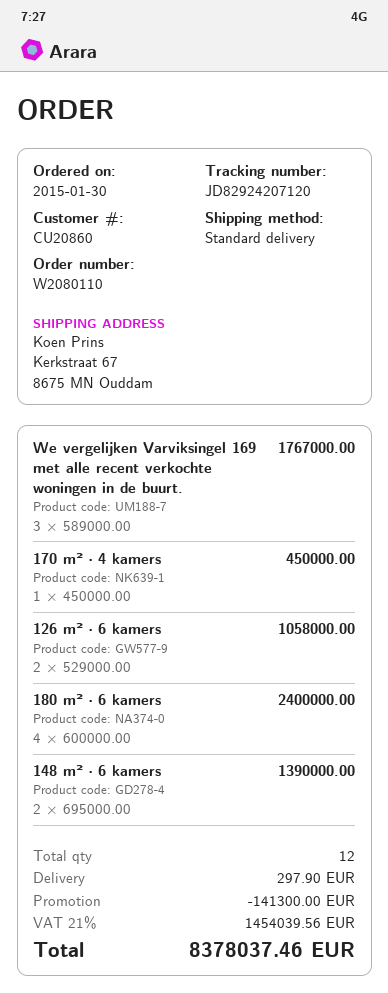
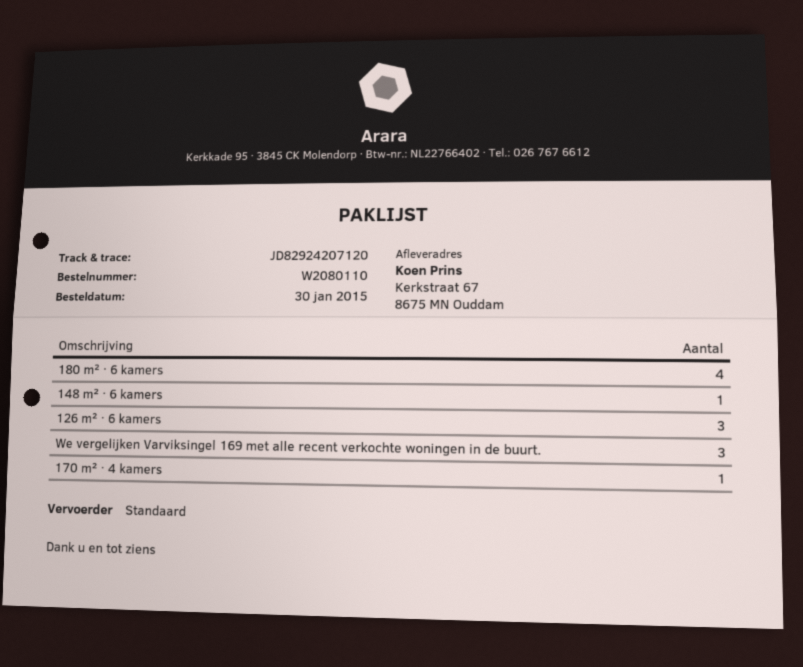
126 m² · 6 kamers: 2 -> 3
148 m² · 6 kamers: 2 -> 1

